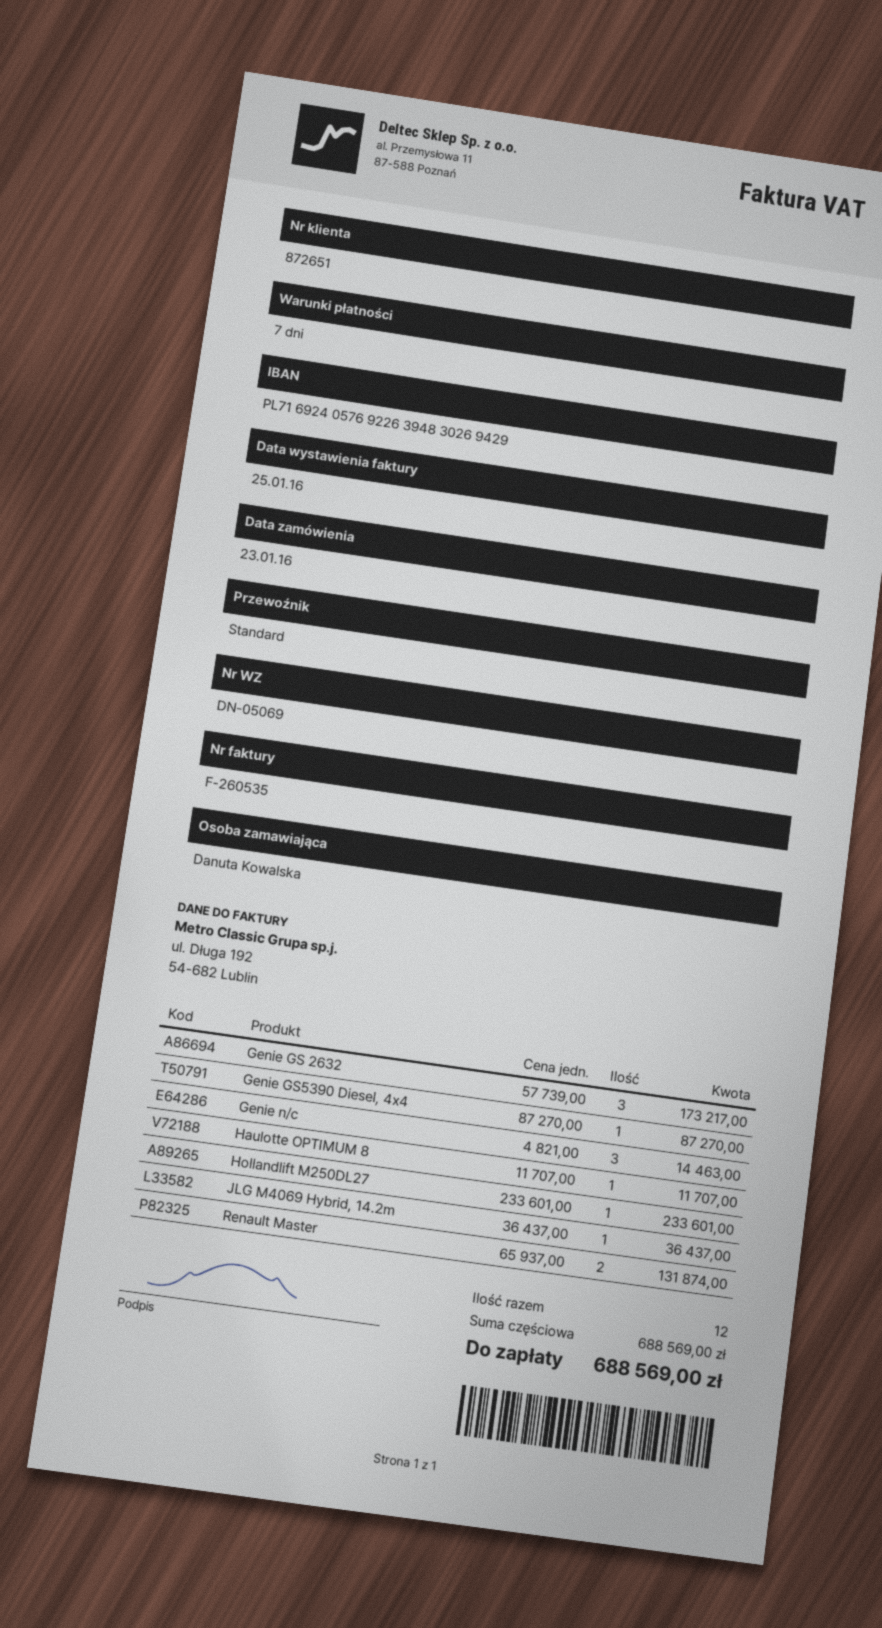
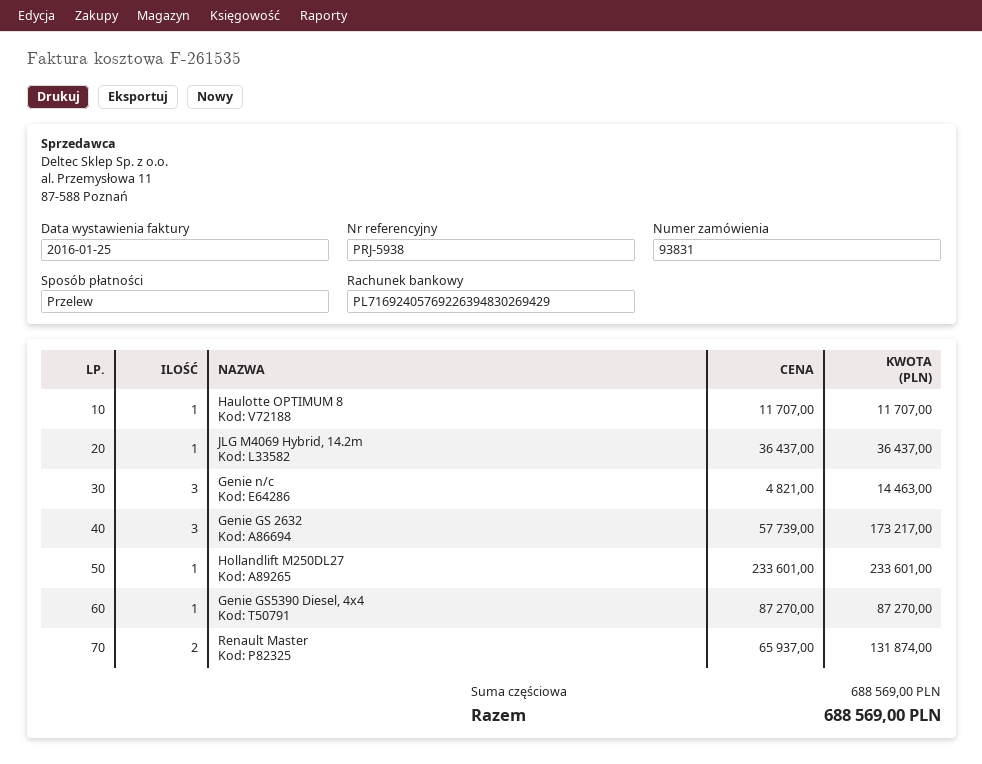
invoice number: F-260535 -> F-261535

